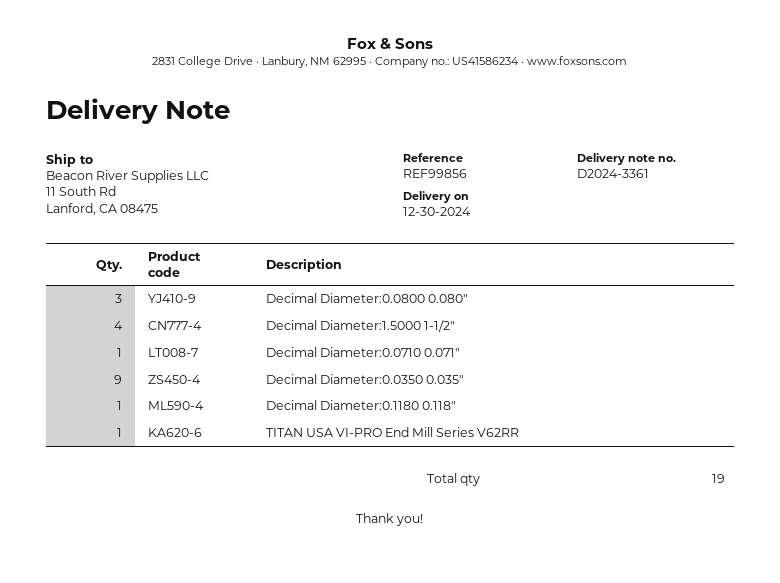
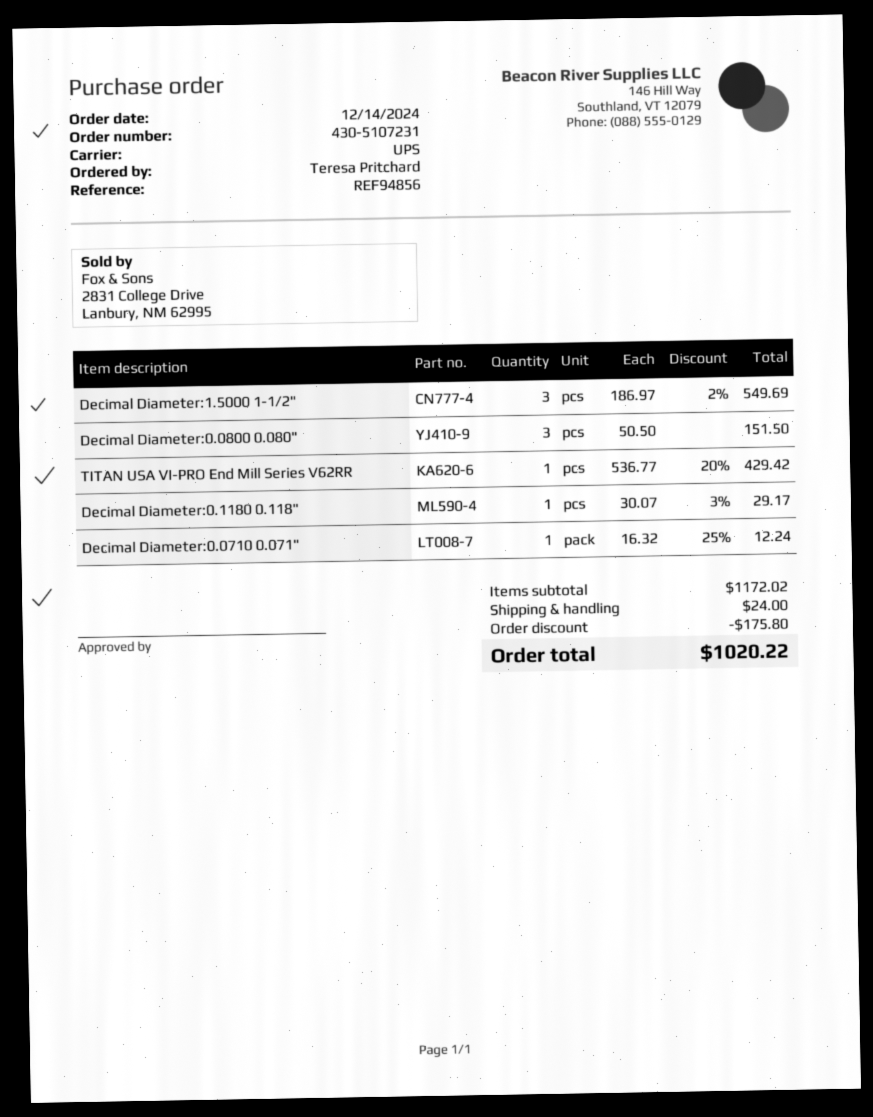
reference: REF99856 -> REF94856
Decimal Diameter:1.5000 1-1/2": 4 -> 3
Decimal Diameter:0.0350 0.035": 9 -> none

